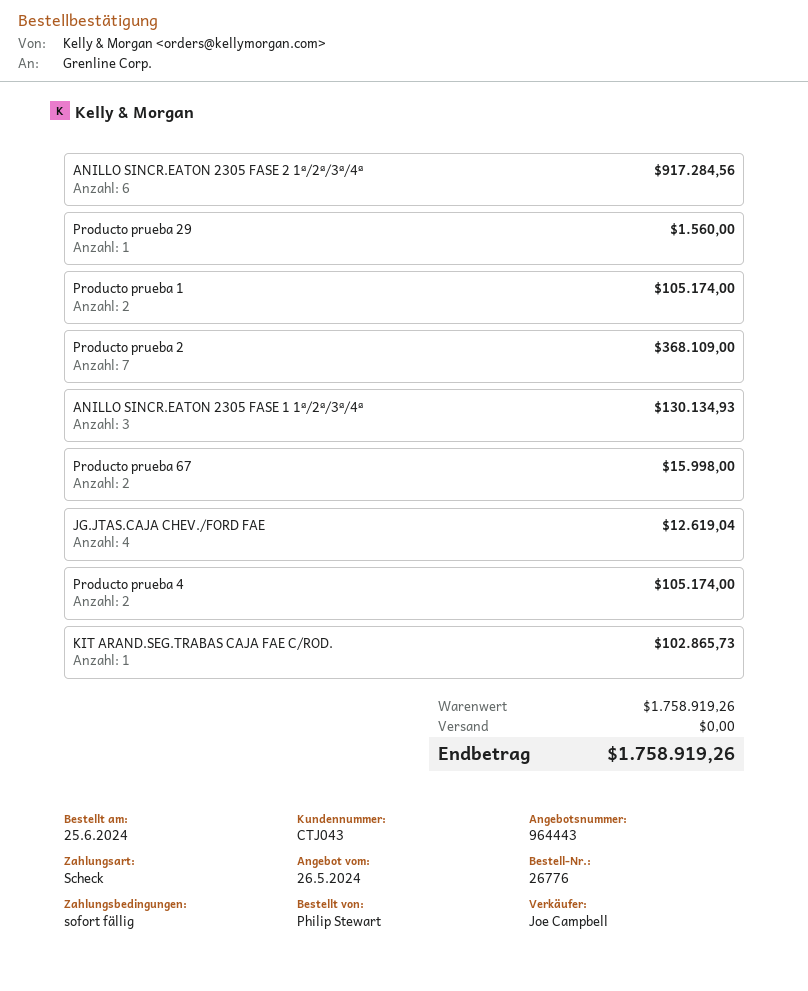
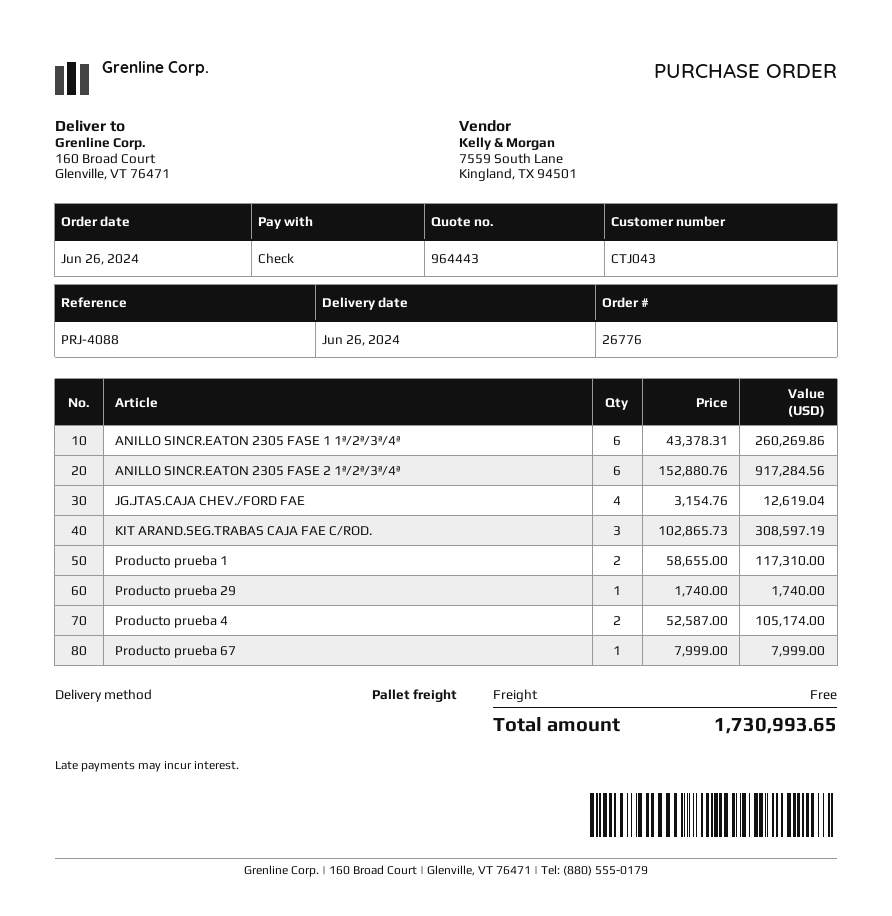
order date: 2024-06-25 -> 2024-06-26
Producto prueba 29: 1 for 1560.00 -> 1 for 1740.00
Producto prueba 1: 2 for 105174.00 -> 2 for 117310.00
Producto prueba 2: 7 for 368109.00 -> none
ANILLO SINCR.EATON 2305 FASE 1 1ª/2ª/3ª/4ª: 3 for 130134.93 -> 6 for 260269.86
Producto prueba 67: 2 for 15998.00 -> 1 for 7999.00
KIT ARAND.SEG.TRABAS CAJA FAE C/ROD.: 1 for 102865.73 -> 3 for 308597.19
total: 1758919.26 -> 1730993.65

